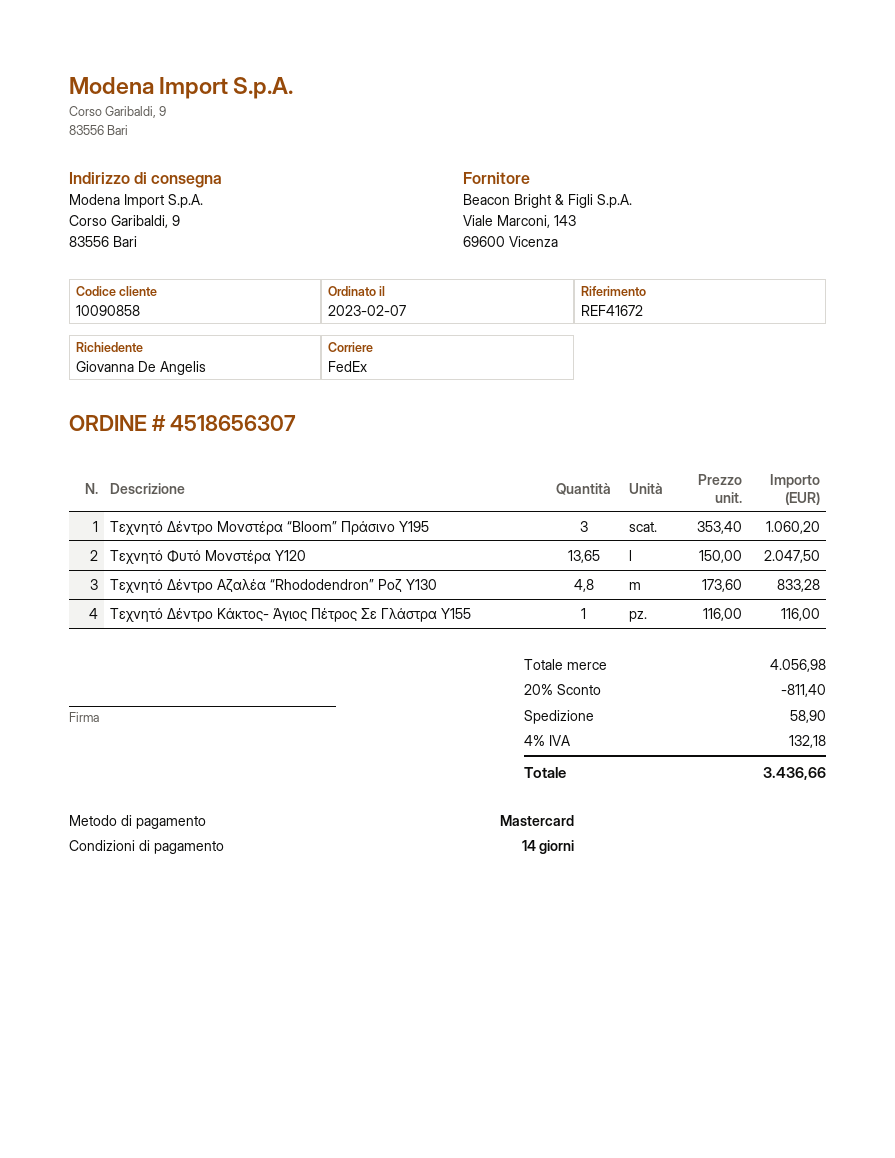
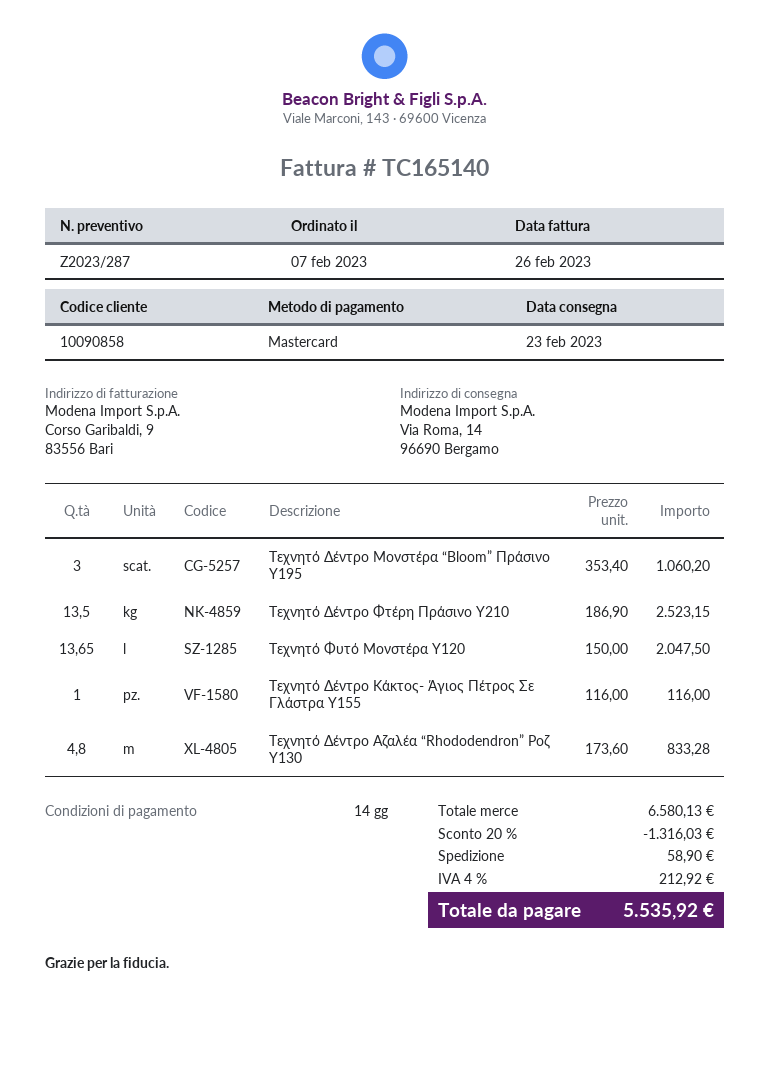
ship to: Corso Garibaldi, 9, 83556 Bari -> Via Roma, 14, 96690 Bergamo
Τεχνητό Δέντρο Φτέρη Πράσινο Υ210: none -> 13.5 x 186.90 = 2523.15
subtotal: 4056.98 -> 6580.13
discount: 20% = 811.40 -> 20% = 1316.03
tax: 4% = 132.18 -> 4% = 212.92
total: 3436.66 -> 5535.92

